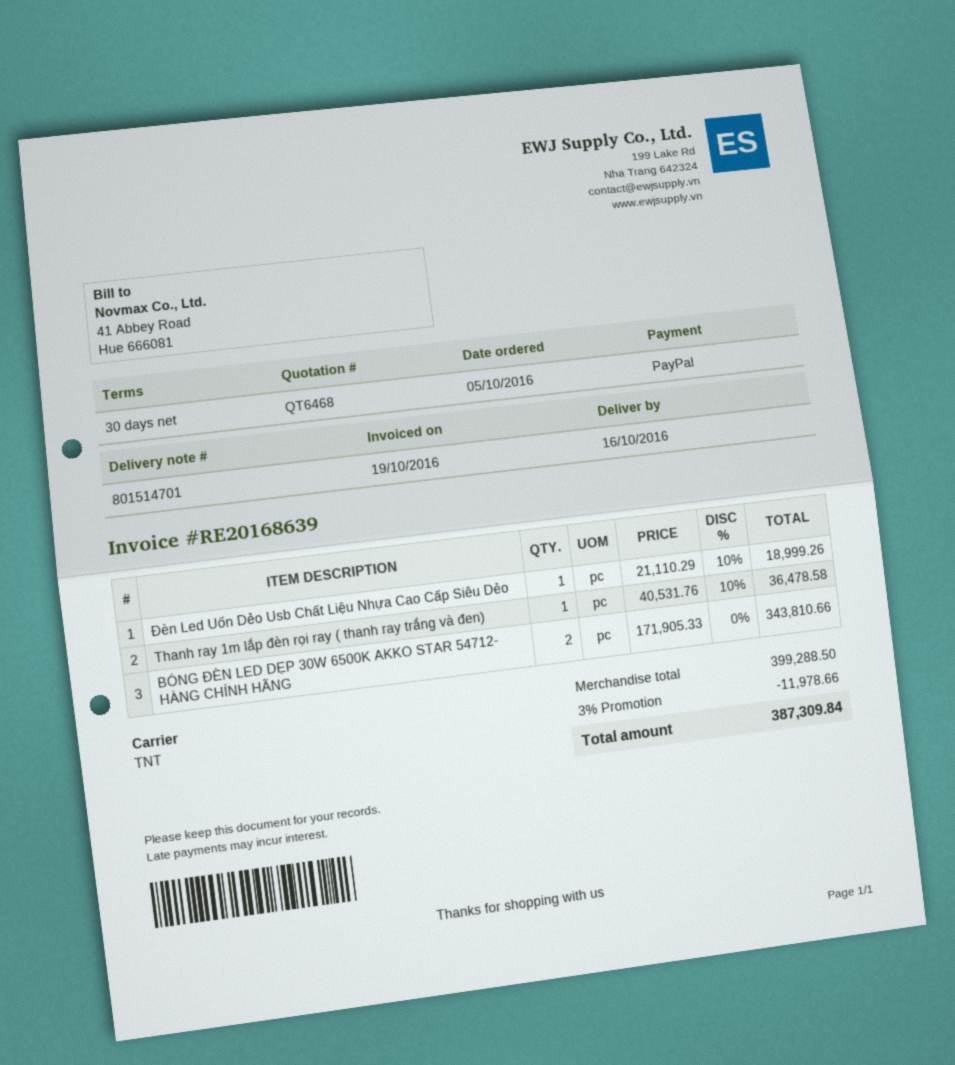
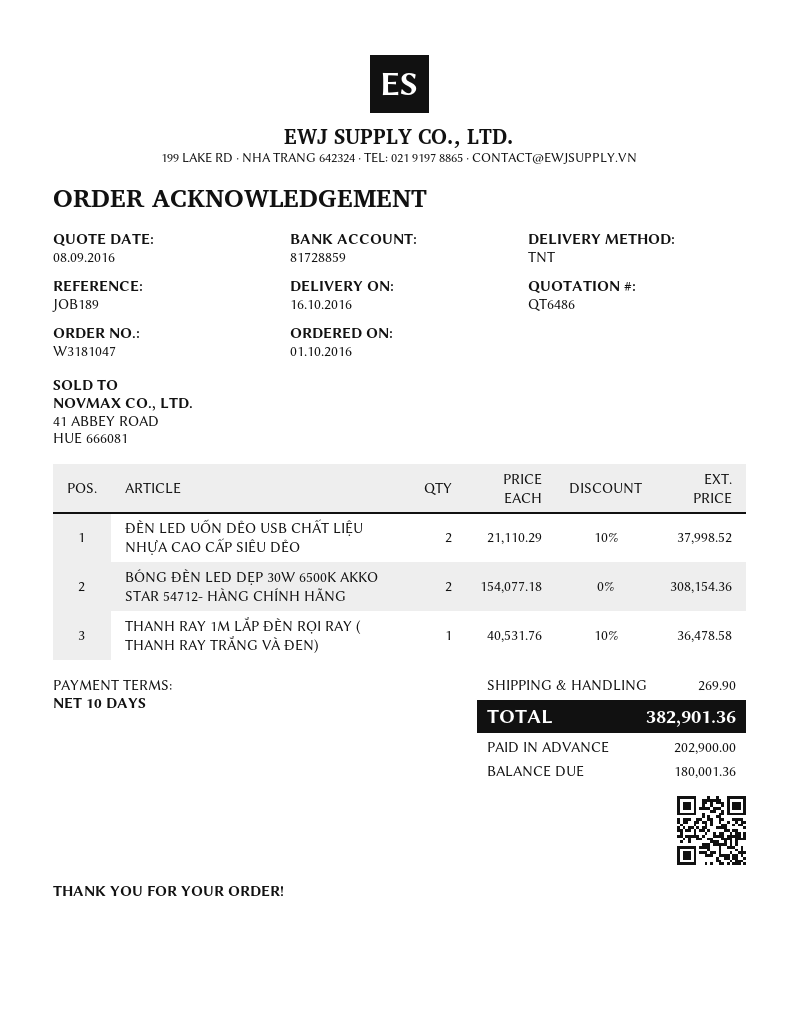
quote number: QT6468 -> QT6486
order date: 2016-10-05 -> 2016-10-01
payment terms: 30 days -> 10 days
Đèn Led Uốn Dẻo Usb Chất Liệu Nhựa Cao Cấp Siêu Dẻo: 1 x 21110.29 - 10% = 18999.26 -> 2 x 21110.29 - 10% = 37998.52
BÓNG ĐÈN LED DẸP 30W 6500K AKKO STAR 54712- HÀNG CHÍNH HÃNG: 2 x 171905.33 = 343810.66 -> 2 x 154077.18 = 308154.36
discount: 3% = 11978.66 -> none
shipping: none -> 269.90
total: 387309.84 -> 382901.36

